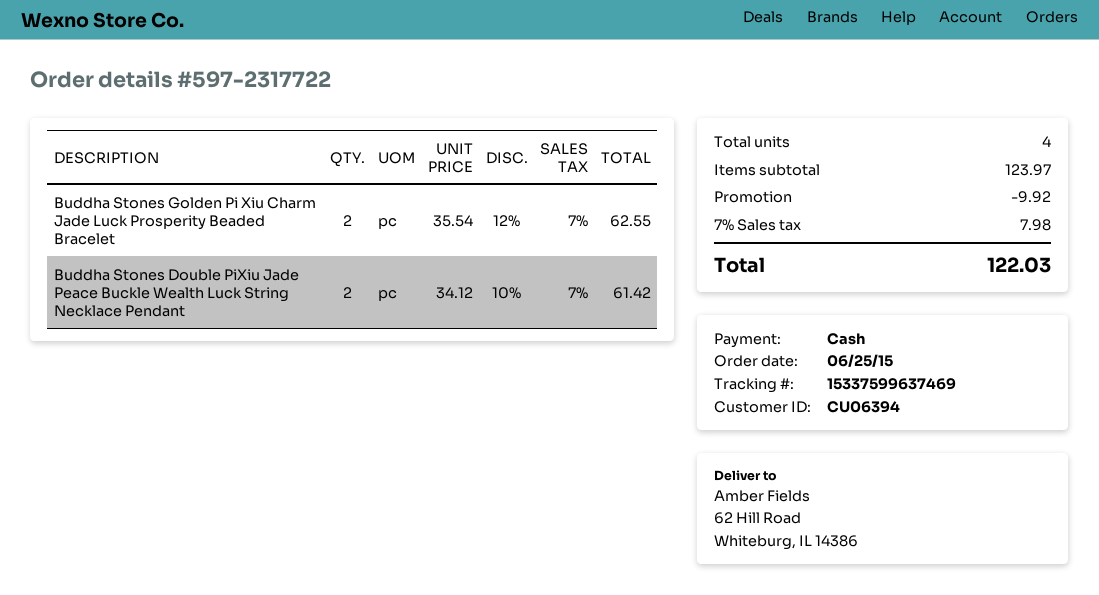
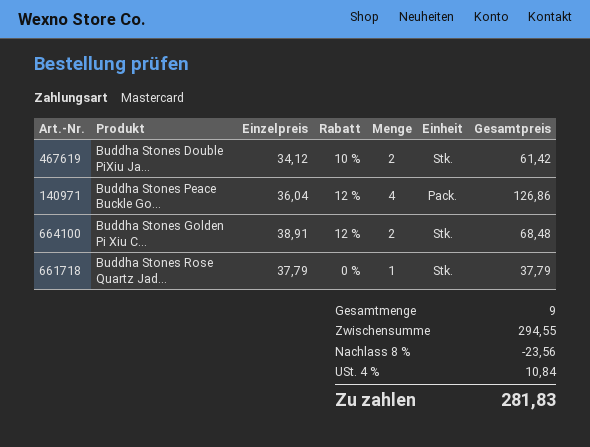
payment method: cash -> Mastercard
Buddha Stones Golden Pi Xiu Charm Jade Luck Prosperity Beaded Bracelet: 2 x 35.54 - 12% = 62.55 -> 2 x 38.91 - 12% = 68.48
Buddha Stones Peace Buckle Go...: none -> 4 x 36.04 - 12% = 126.86
Buddha Stones Rose Quartz Jad...: none -> 1 x 37.79 = 37.79
total quantity: 4 -> 9
subtotal: 123.97 -> 294.55
discount: 9.92 -> 23.56
tax: 7% = 7.98 -> 4% = 10.84
total: 122.03 -> 281.83

